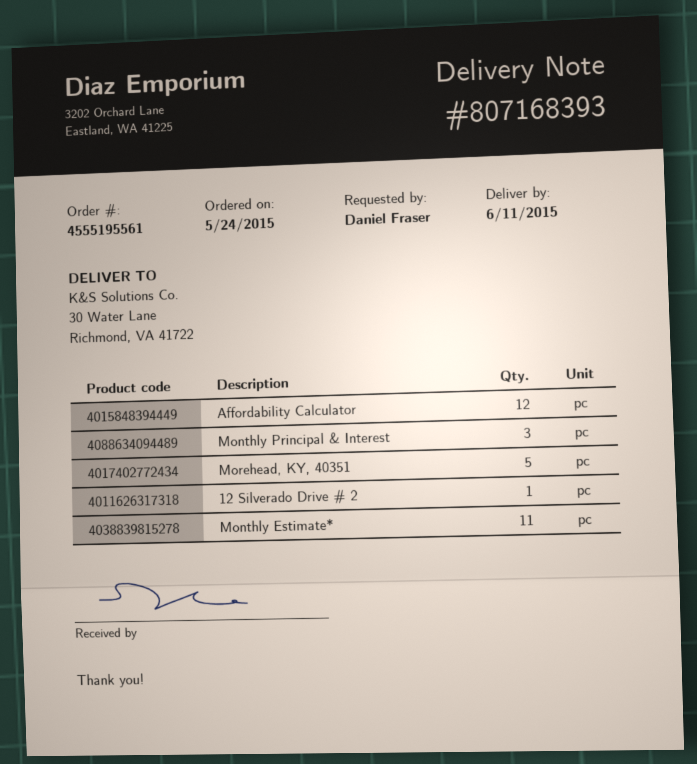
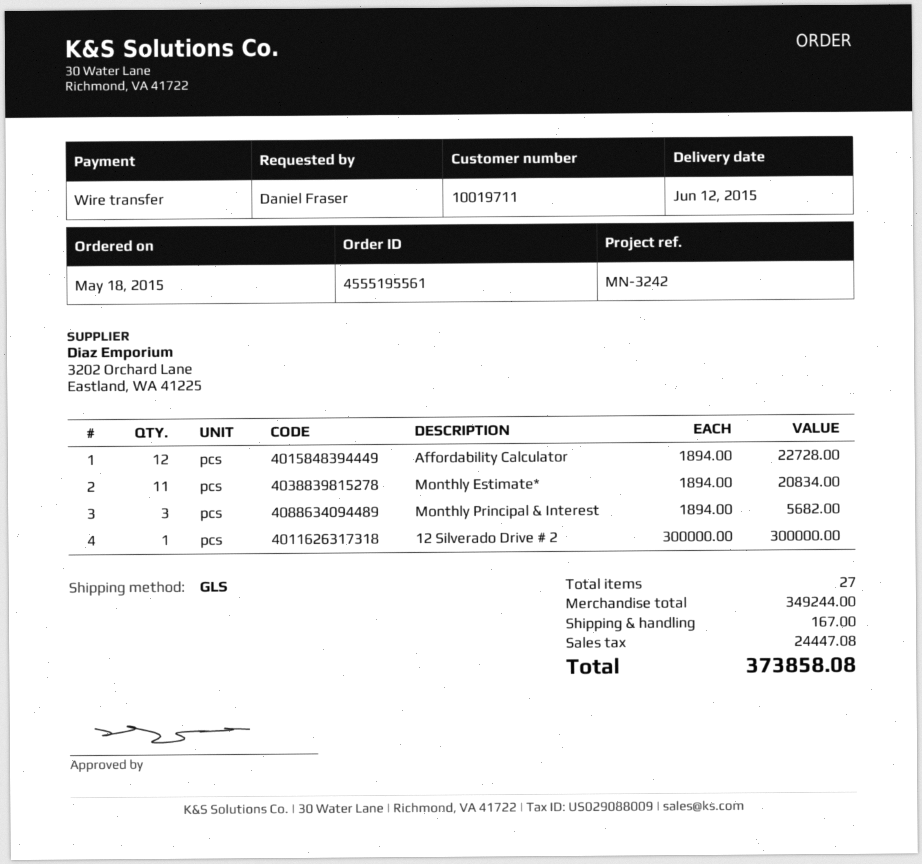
order date: 2015-05-24 -> 2015-05-18
delivery date: 2015-06-11 -> 2015-06-12
Morehead, KY, 40351: 5 -> none

